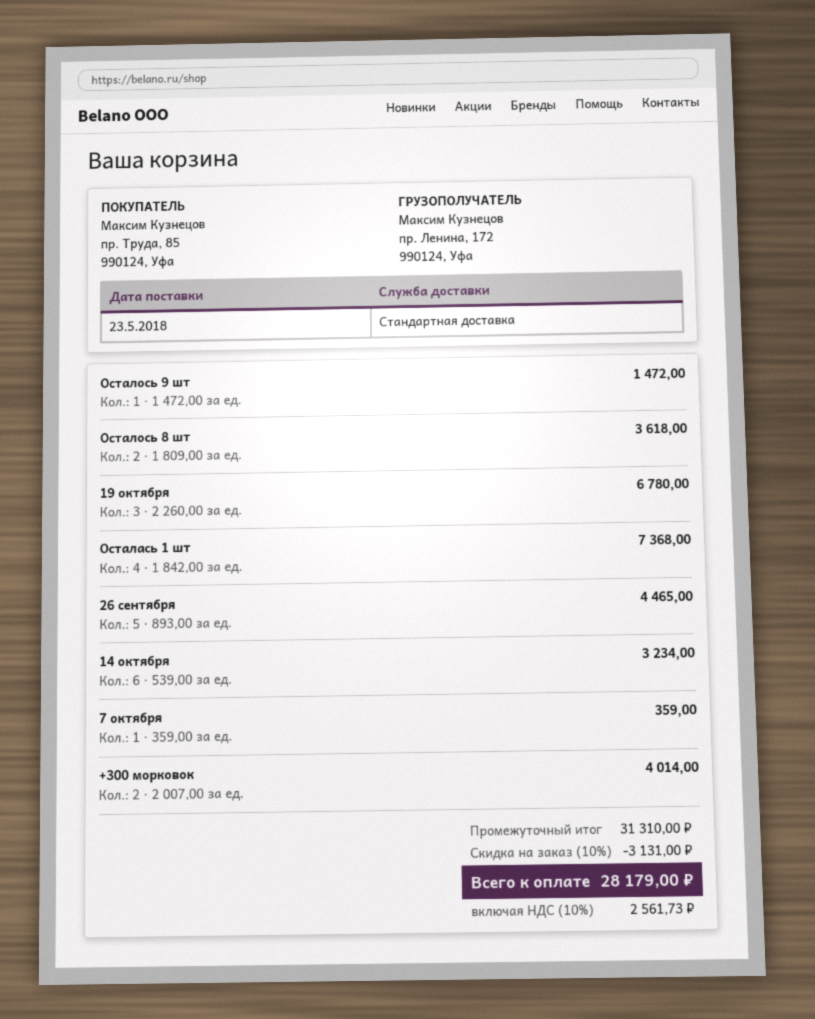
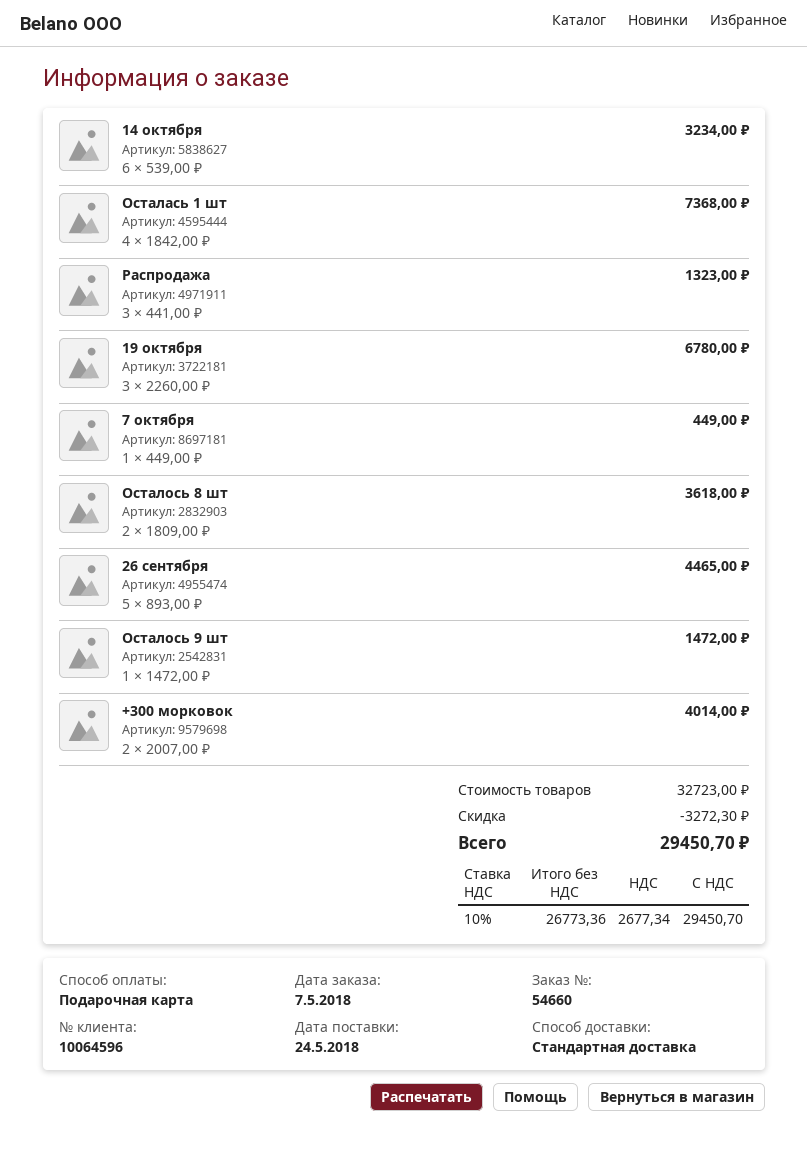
delivery date: 2018-05-23 -> 2018-05-24
7 октября: 1 x 359.00 = 359.00 -> 1 x 449.00 = 449.00
Распродажа: none -> 3 x 441.00 = 1323.00
subtotal: 31310.00 -> 32723.00
discount: 3131.00 -> 3272.30
tax: 10% = 2561.73 -> 10% = 2677.34
total: 28179.00 -> 29450.70

